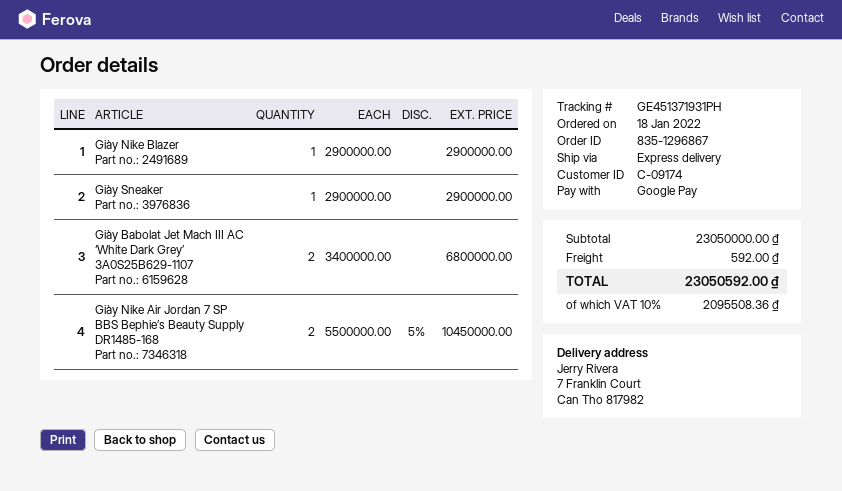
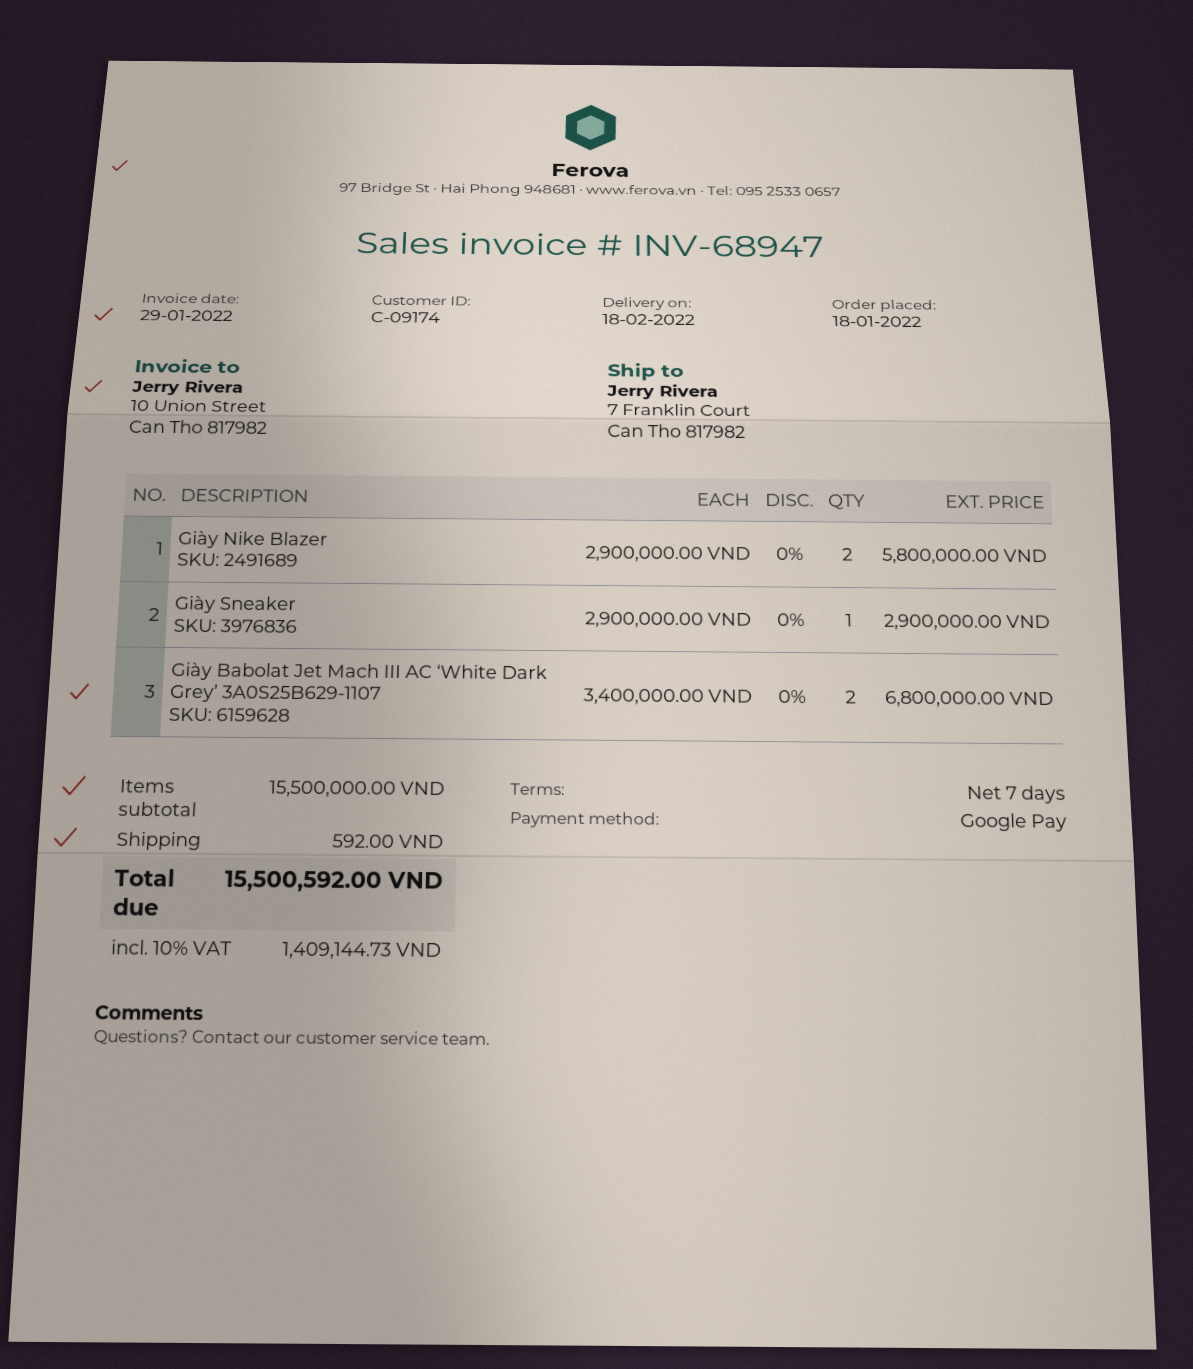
Giày Nike Blazer: 1 x 2900000.00 = 2900000.00 -> 2 x 2900000.00 = 5800000.00
Giày Nike Air Jordan 7 SP BBS Bephie’s Beauty Supply DR1485-168: 2 x 5500000.00 - 5% = 10450000.00 -> none
subtotal: 23050000.00 -> 15500000.00
tax: 10% = 2095508.36 -> 10% = 1409144.73
total: 23050592.00 -> 15500592.00

